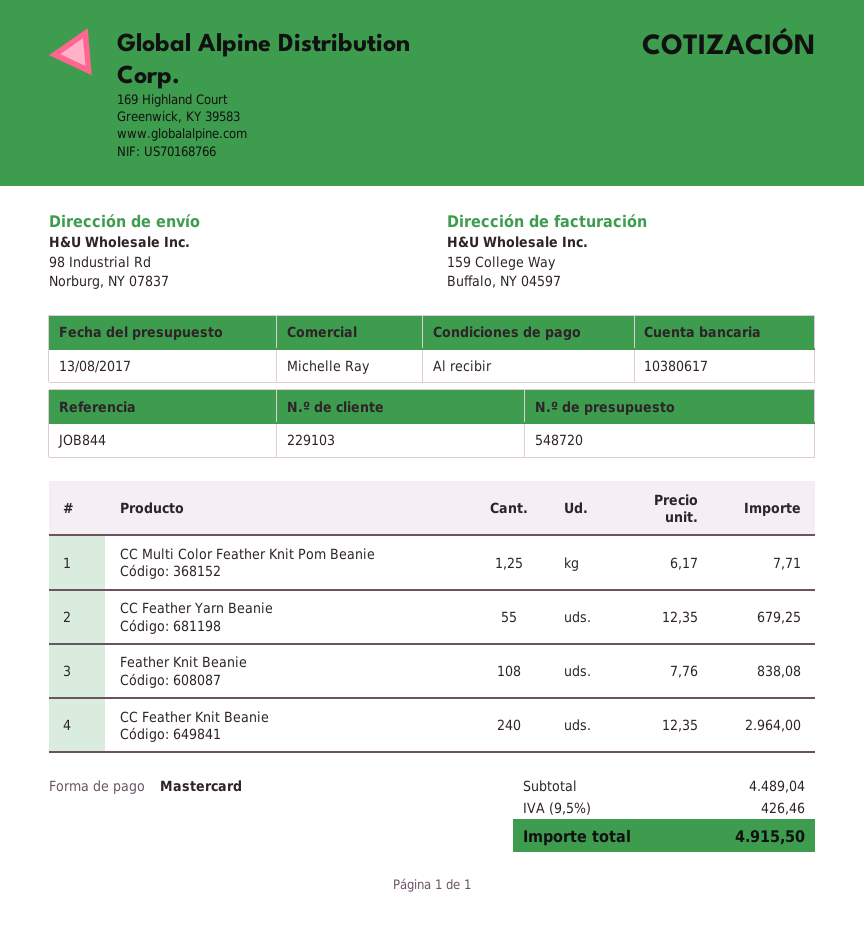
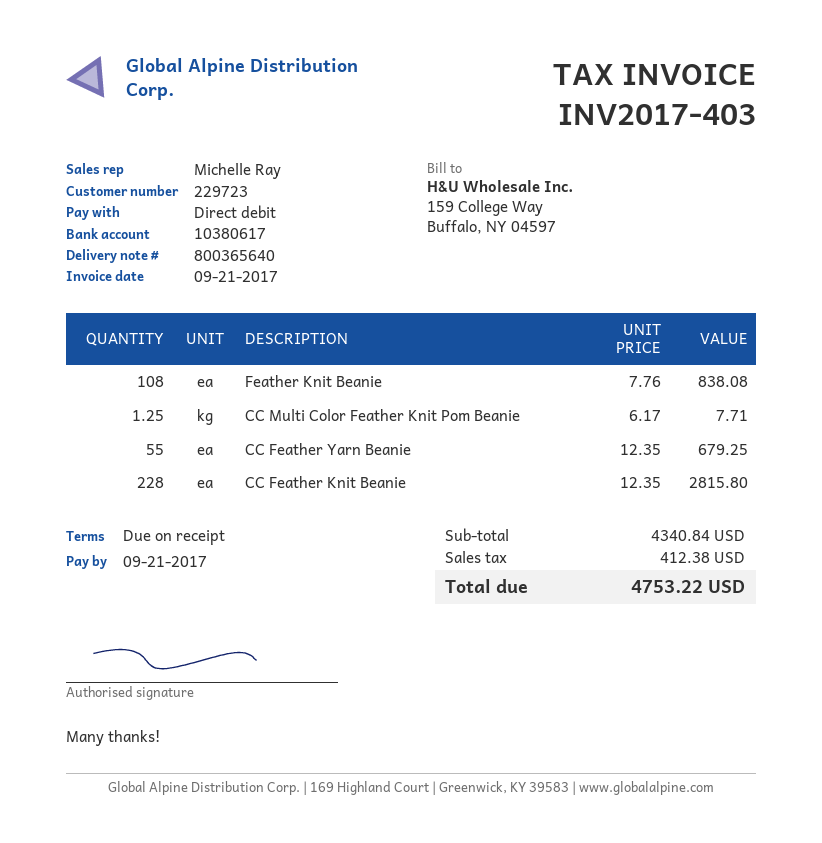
customer number: 229103 -> 229723
payment method: Mastercard -> direct debit
CC Feather Knit Beanie: 240 x 12.35 = 2964.00 -> 228 x 12.35 = 2815.80
subtotal: 4489.04 -> 4340.84
tax: 426.46 -> 412.38
total: 4915.50 -> 4753.22

